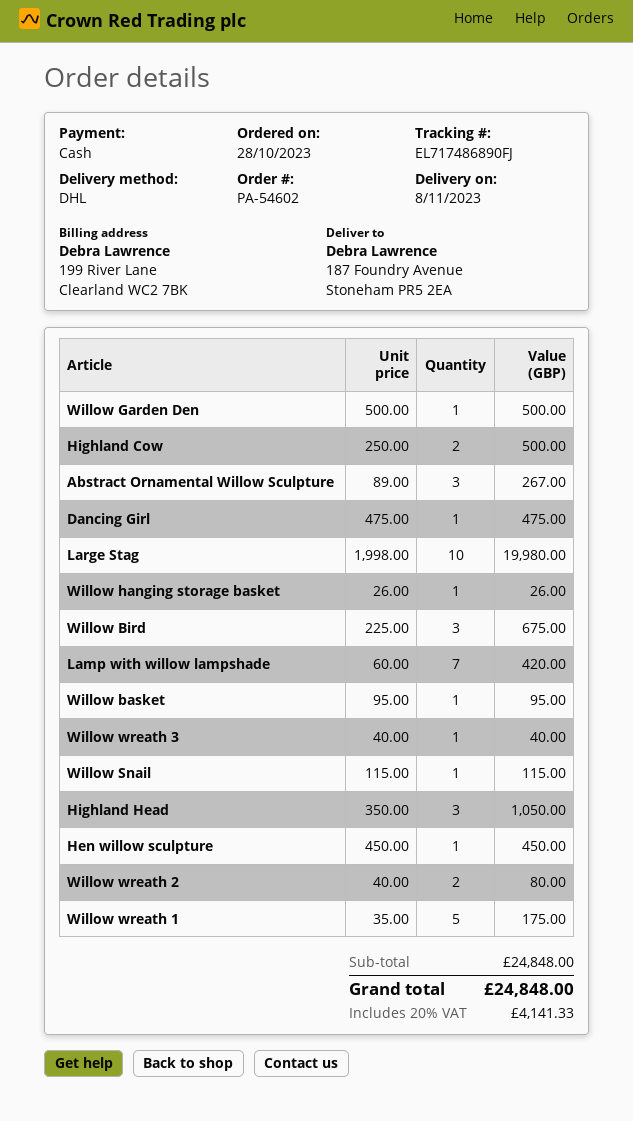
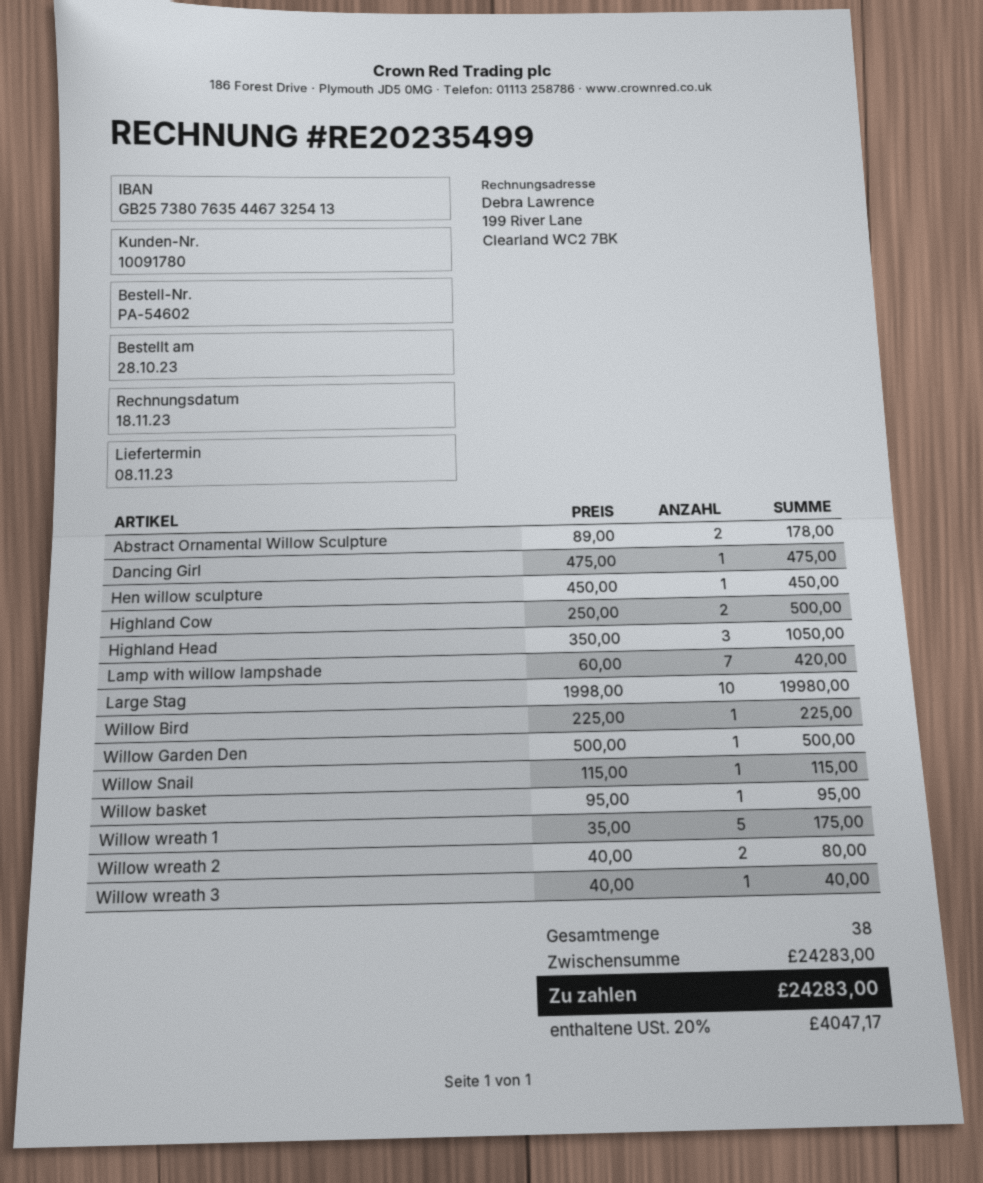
Abstract Ornamental Willow Sculpture: 3 x 89.00 = 267.00 -> 2 x 89.00 = 178.00
Willow hanging storage basket: 1 x 26.00 = 26.00 -> none
Willow Bird: 3 x 225.00 = 675.00 -> 1 x 225.00 = 225.00
subtotal: 24848.00 -> 24283.00
tax: 20% = 4141.33 -> 20% = 4047.17
total: 24848.00 -> 24283.00

